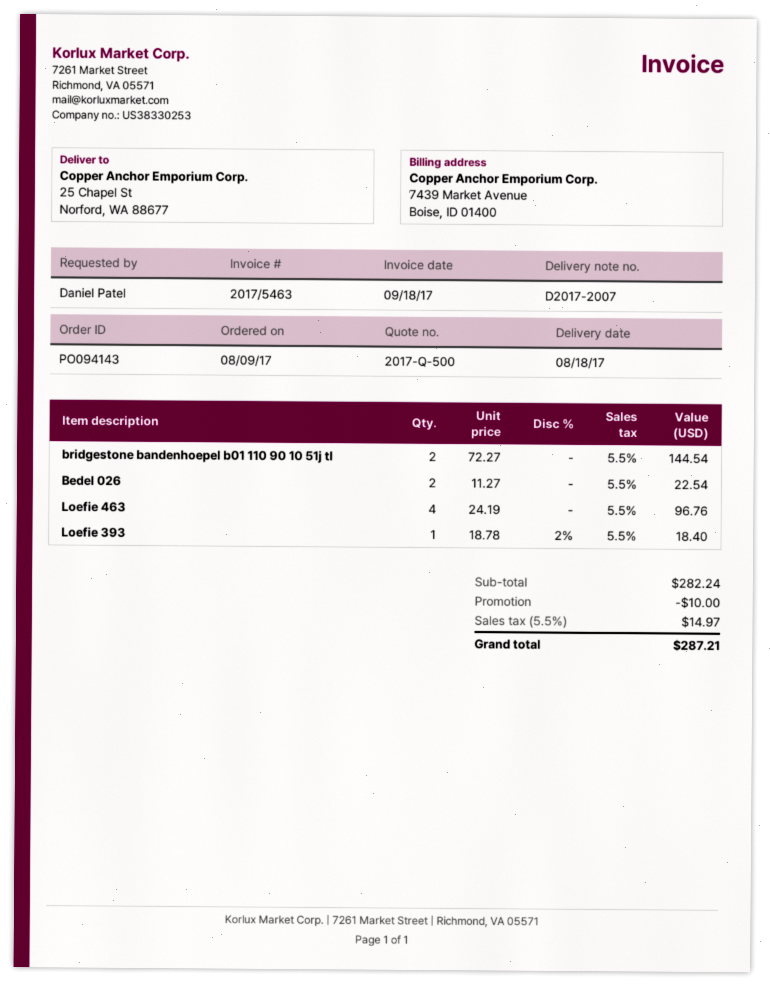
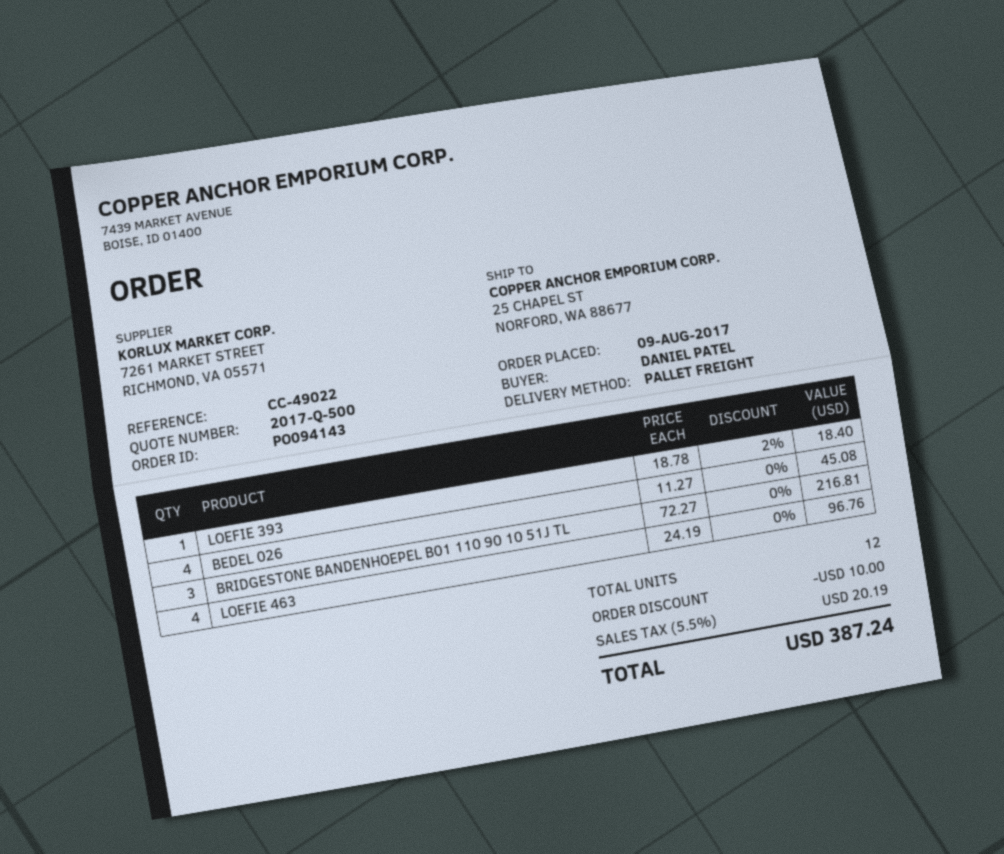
bridgestone bandenhoepel b01 110 90 10 51j tl: 2 x 72.27 = 144.54 -> 3 x 72.27 = 216.81
Bedel 026: 2 x 11.27 = 22.54 -> 4 x 11.27 = 45.08
tax: 5.5% = 14.97 -> 5.5% = 20.19
total: 287.21 -> 387.24

